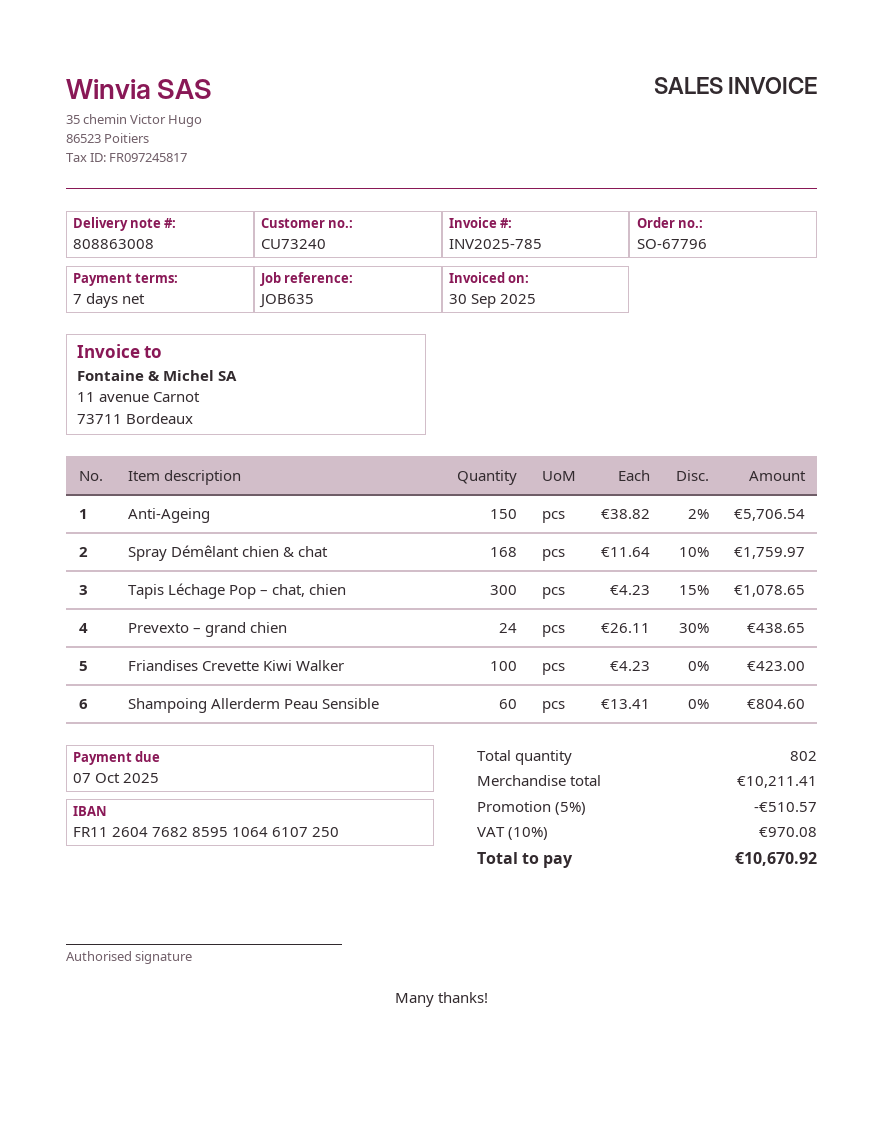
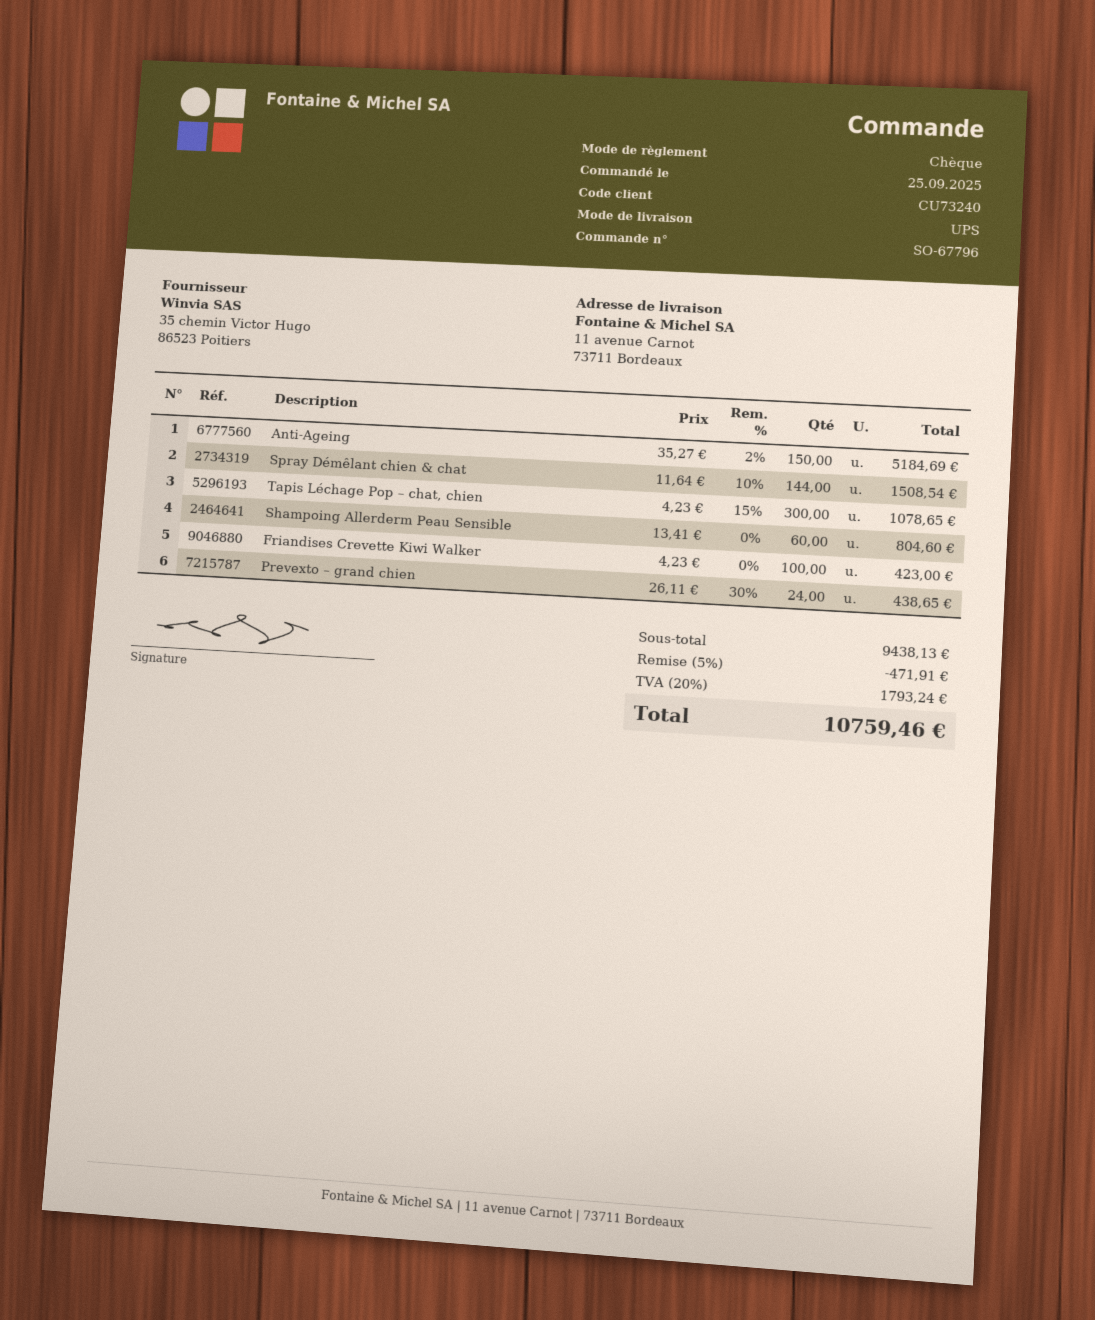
Anti-Ageing: 150 x 38.82 - 2% = 5706.54 -> 150 x 35.27 - 2% = 5184.69
Spray Démêlant chien & chat: 168 x 11.64 - 10% = 1759.97 -> 144 x 11.64 - 10% = 1508.54
subtotal: 10211.41 -> 9438.13
discount: 5% = 510.57 -> 5% = 471.91
tax: 10% = 970.08 -> 20% = 1793.24
total: 10670.92 -> 10759.46

